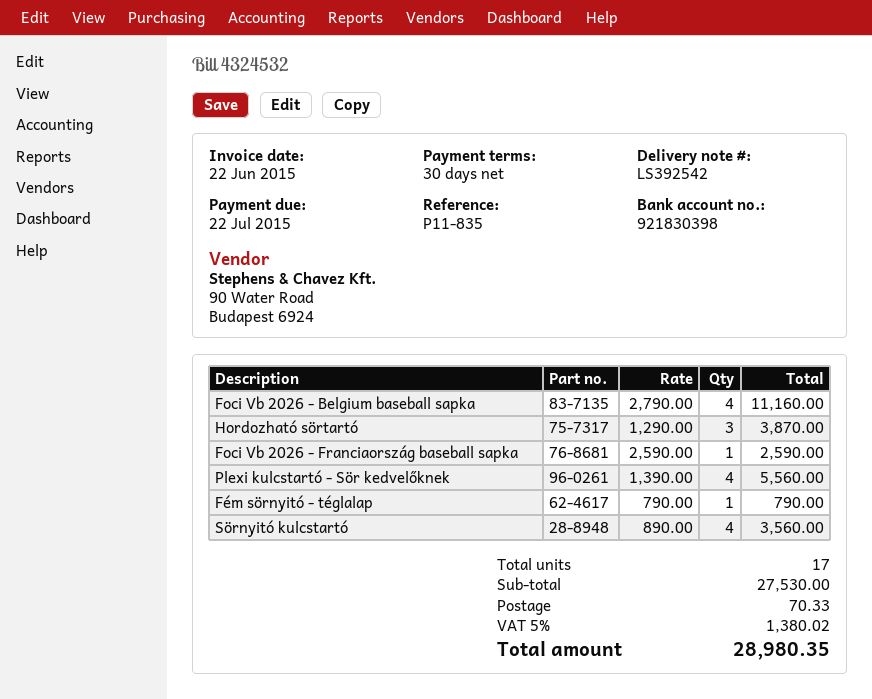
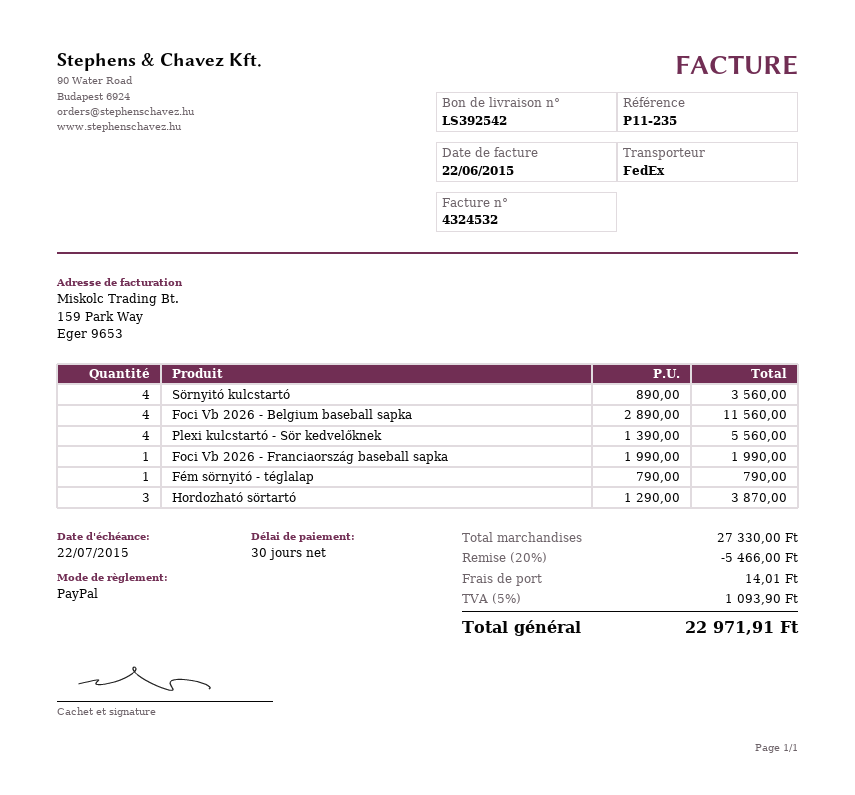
reference: P11-835 -> P11-235
Foci Vb 2026 - Belgium baseball sapka: 4 x 2790.00 = 11160.00 -> 4 x 2890.00 = 11560.00
Foci Vb 2026 - Franciaország baseball sapka: 1 x 2590.00 = 2590.00 -> 1 x 1990.00 = 1990.00
subtotal: 27530.00 -> 27330.00
discount: none -> 20% = 5466.00
shipping: 70.33 -> 14.01
tax: 5% = 1380.02 -> 5% = 1093.90
total: 28980.35 -> 22971.91

